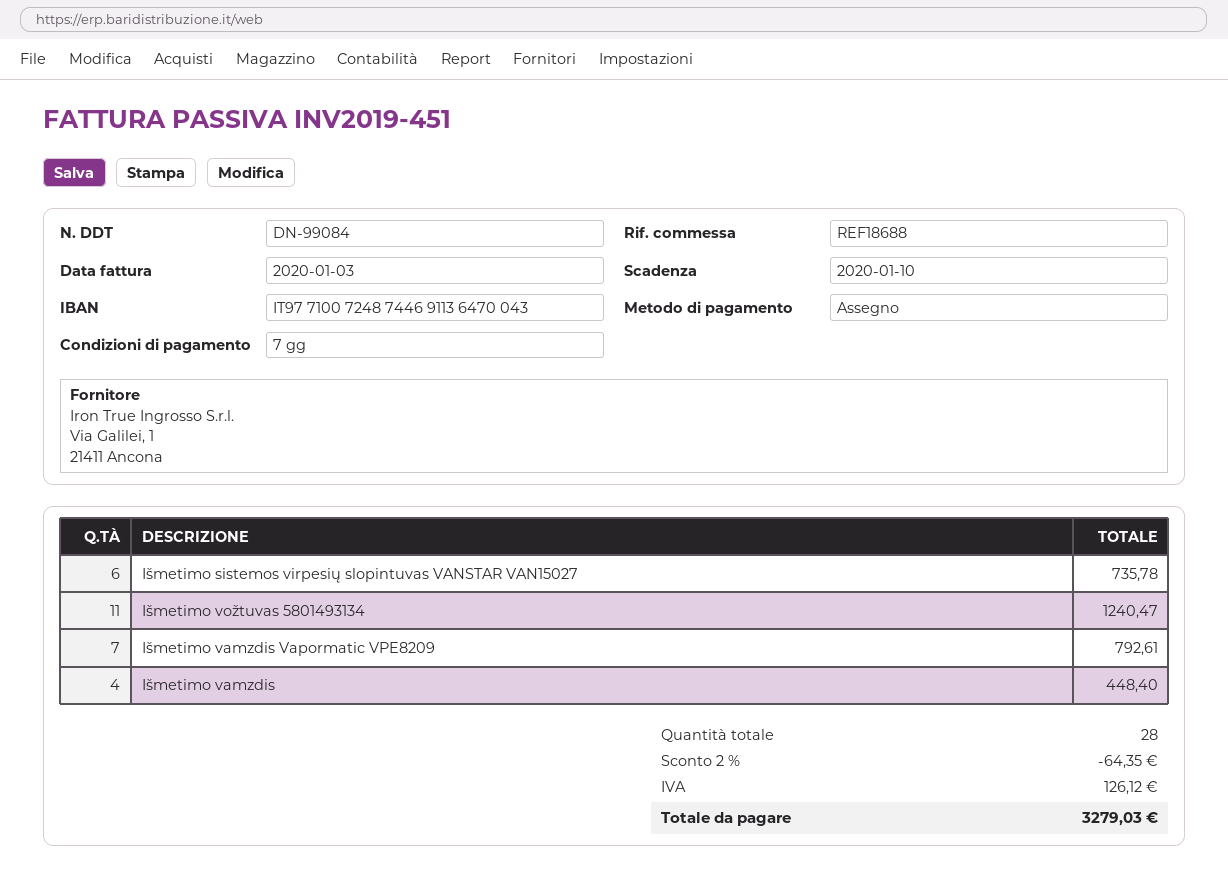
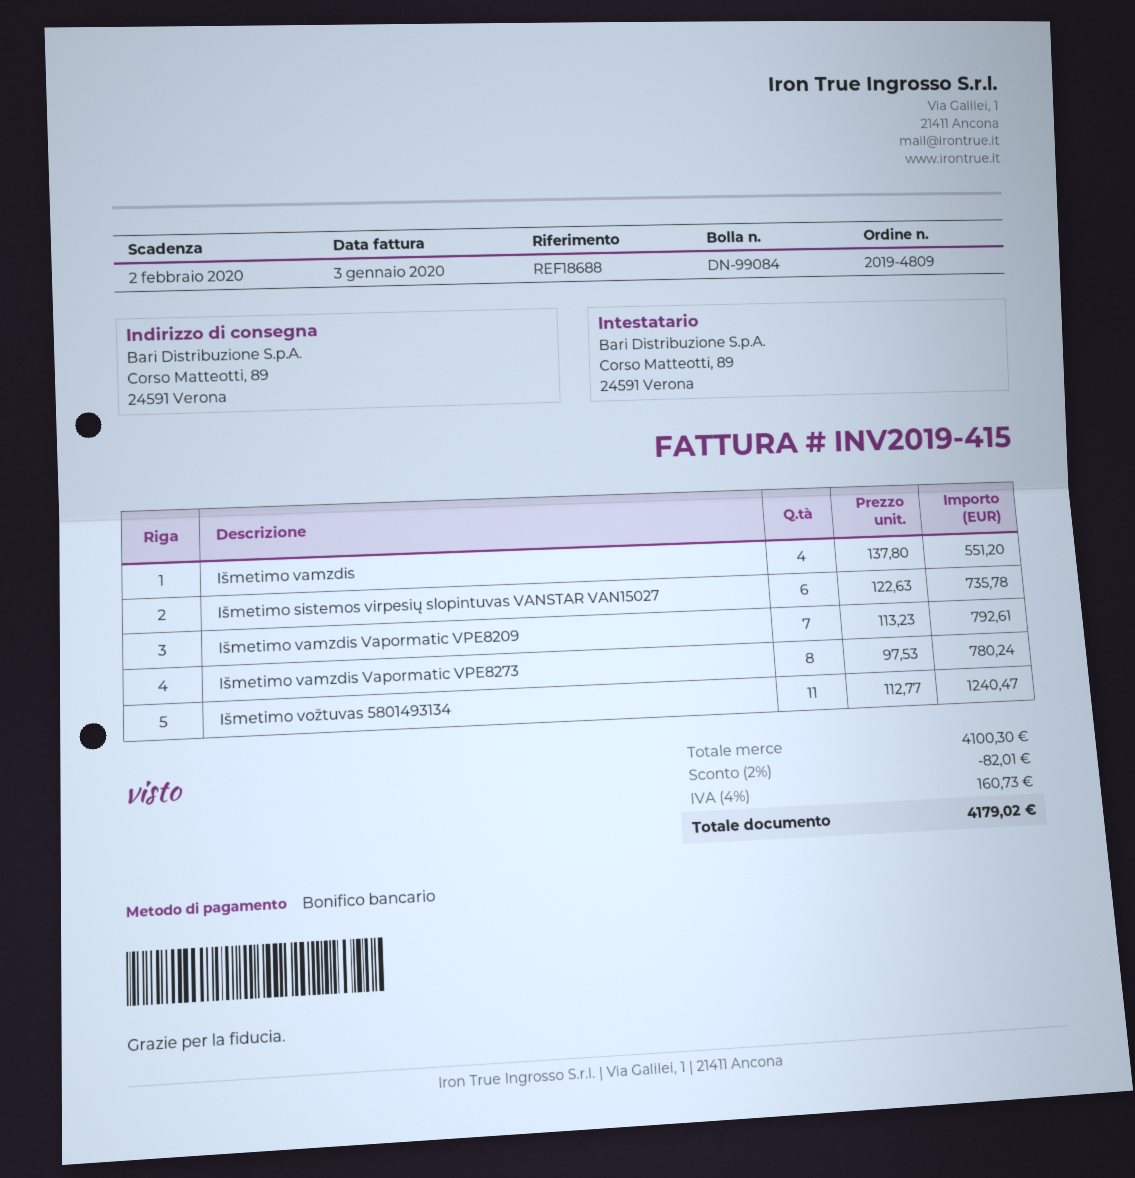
invoice number: INV2019-451 -> INV2019-415
due date: 2020-01-10 -> 2020-02-02
payment method: cheque -> bank transfer
Išmetimo vamzdis: 4 for 448.40 -> 4 for 551.20
Išmetimo vamzdis Vapormatic VPE8273: none -> 8 for 780.24
discount: 2% = 64.35 -> 2% = 82.01
tax: 126.12 -> 160.73
total: 3279.03 -> 4179.02

